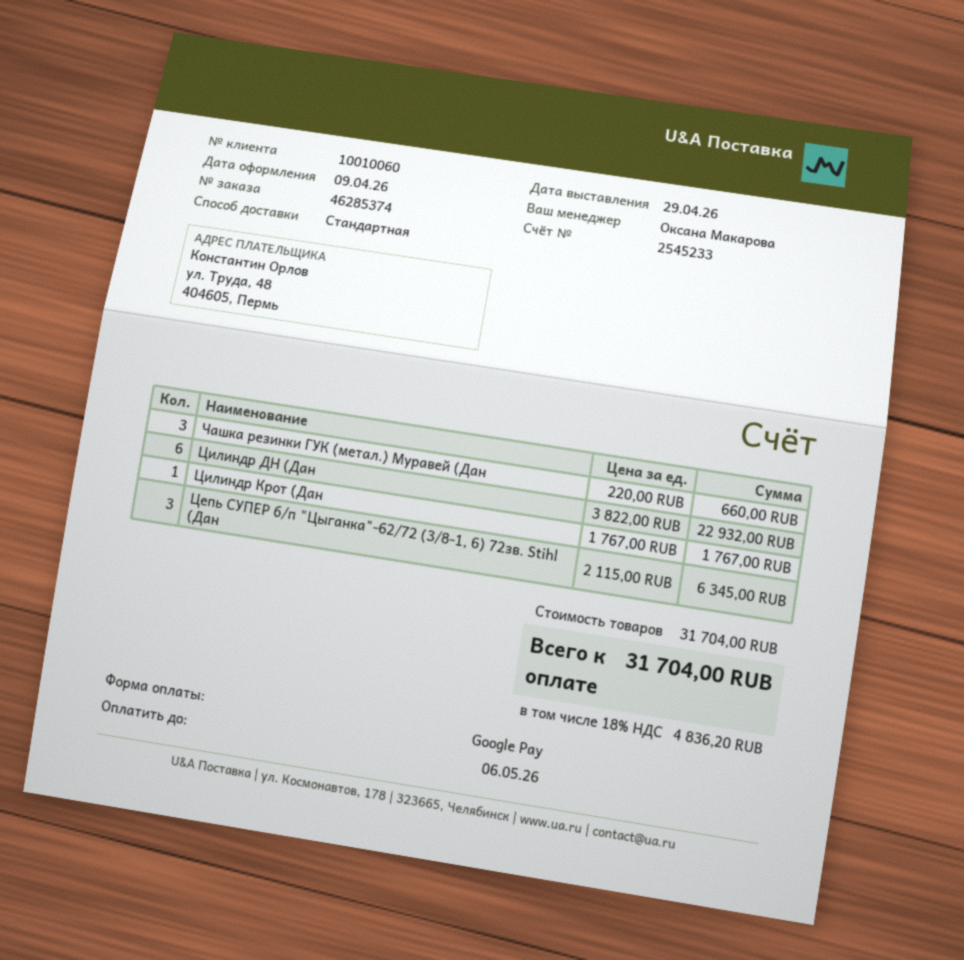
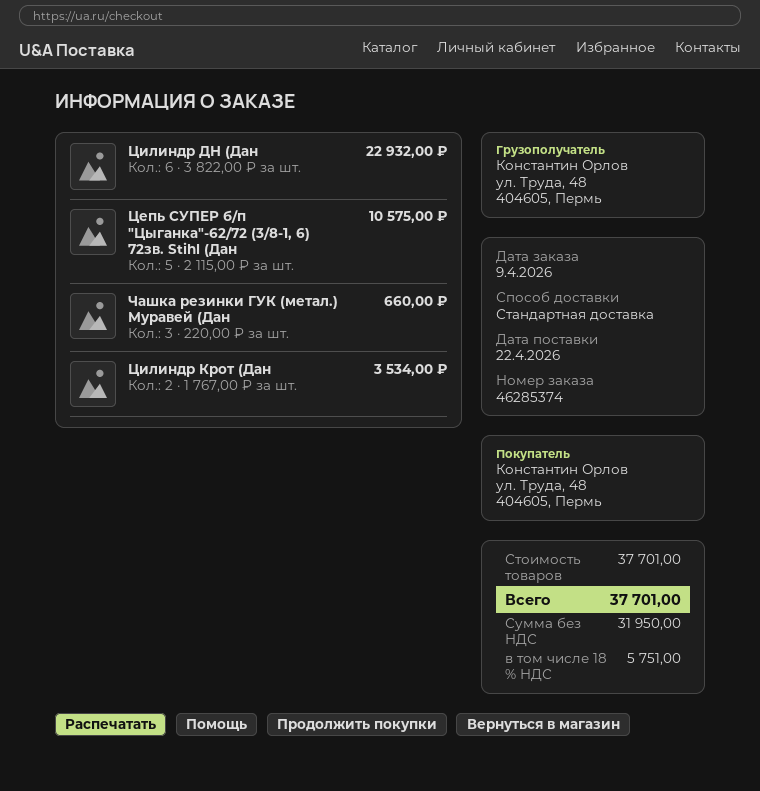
Цилиндр Крот (Дан: 1 x 1767.00 = 1767.00 -> 2 x 1767.00 = 3534.00
Цепь СУПЕР б/п "Цыганка"-62/72 (3/8-1, 6) 72зв. Stihl (Дан: 3 x 2115.00 = 6345.00 -> 5 x 2115.00 = 10575.00
subtotal: 31704.00 -> 37701.00
tax: 18% = 4836.20 -> 18% = 5751.00
total: 31704.00 -> 37701.00

